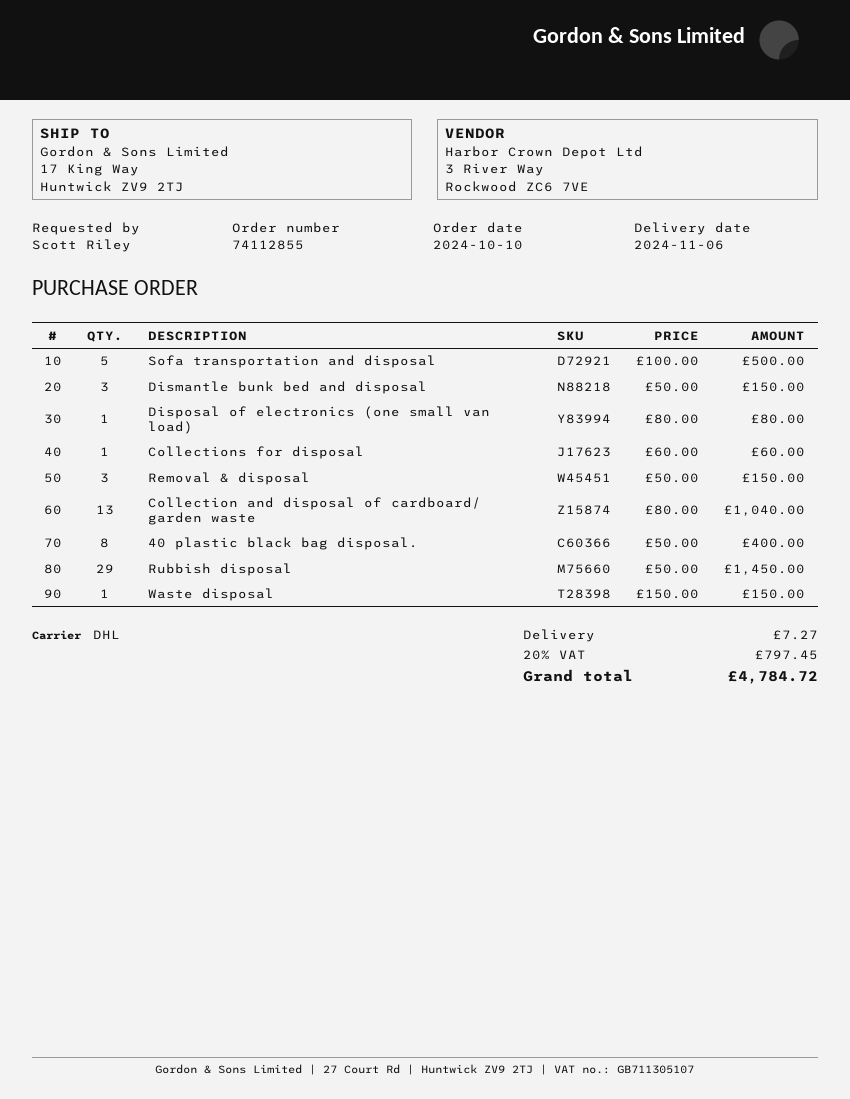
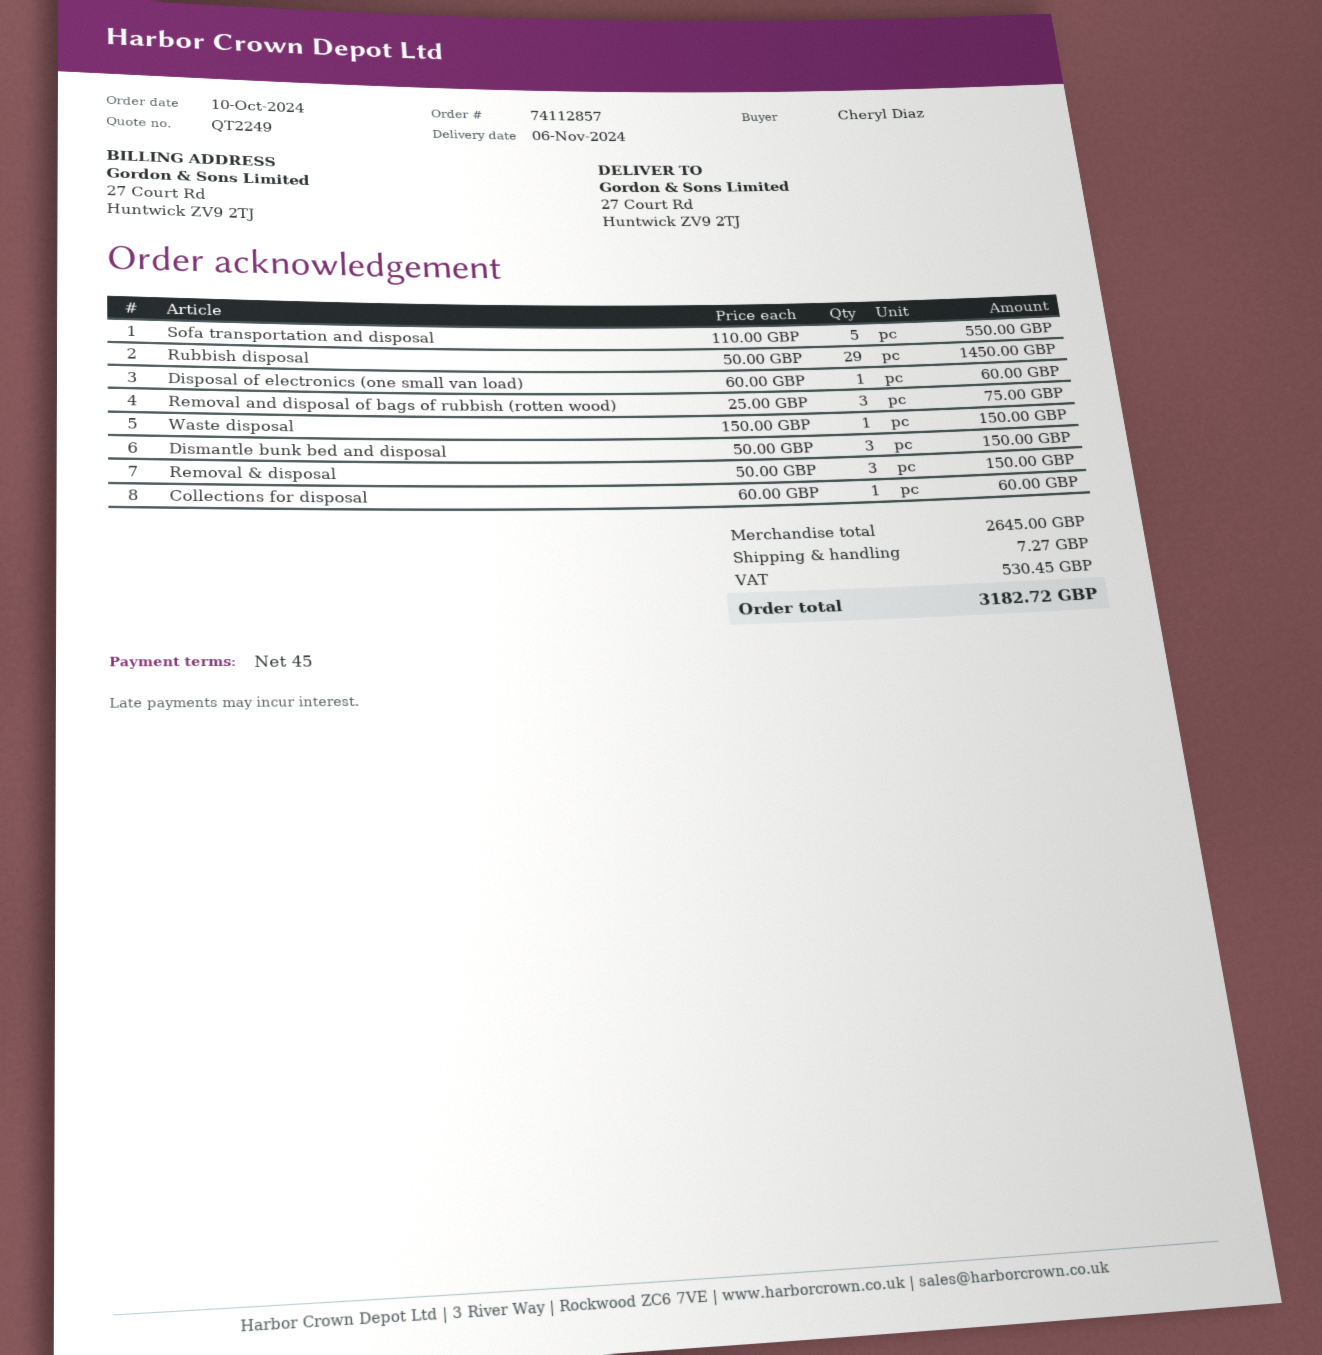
order number: 74112855 -> 74112857
ordered by: Scott Riley -> Cheryl Diaz
ship to: 17 King Way, Huntwick ZV9 2TJ -> 27 Court Rd, Huntwick ZV9 2TJ
Sofa transportation and disposal: 5 x 100.00 = 500.00 -> 5 x 110.00 = 550.00
Disposal of electronics (one small van load): 1 x 80.00 = 80.00 -> 1 x 60.00 = 60.00
Collection and disposal of cardboard/ garden waste: 13 x 80.00 = 1040.00 -> none
40 plastic black bag disposal.: 8 x 50.00 = 400.00 -> none
Removal and disposal of bags of rubbish (rotten wood): none -> 3 x 25.00 = 75.00
tax: 797.45 -> 530.45
total: 4784.72 -> 3182.72

